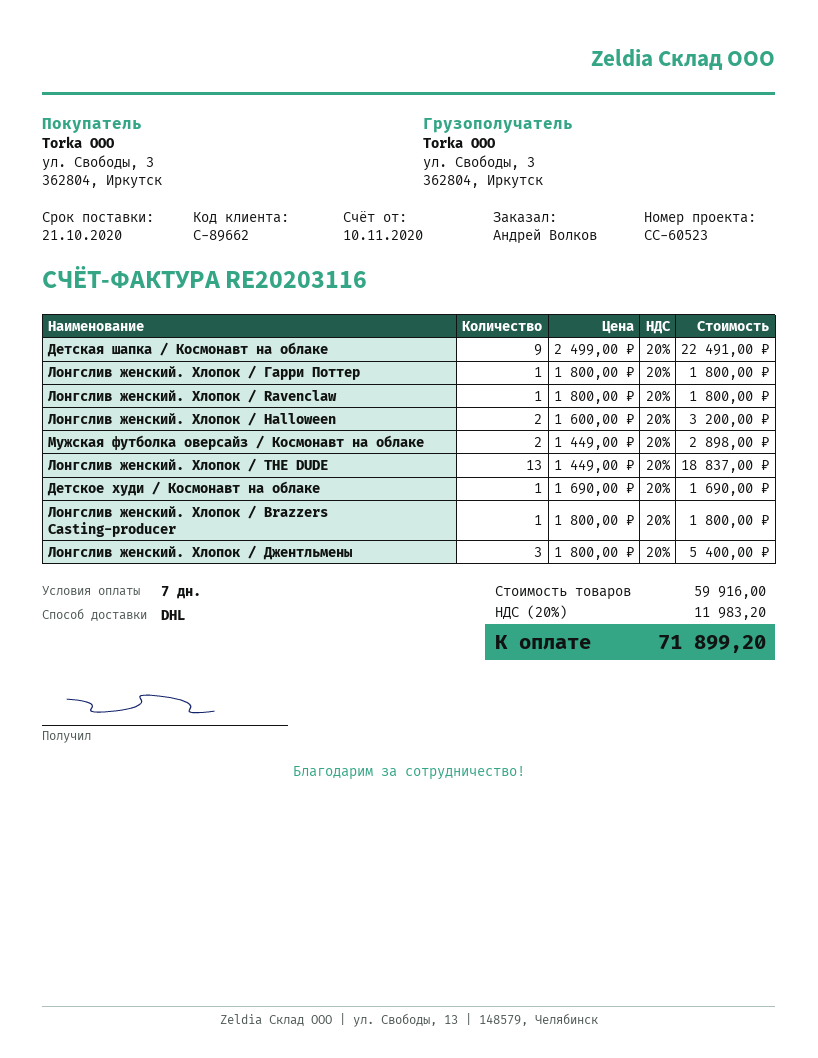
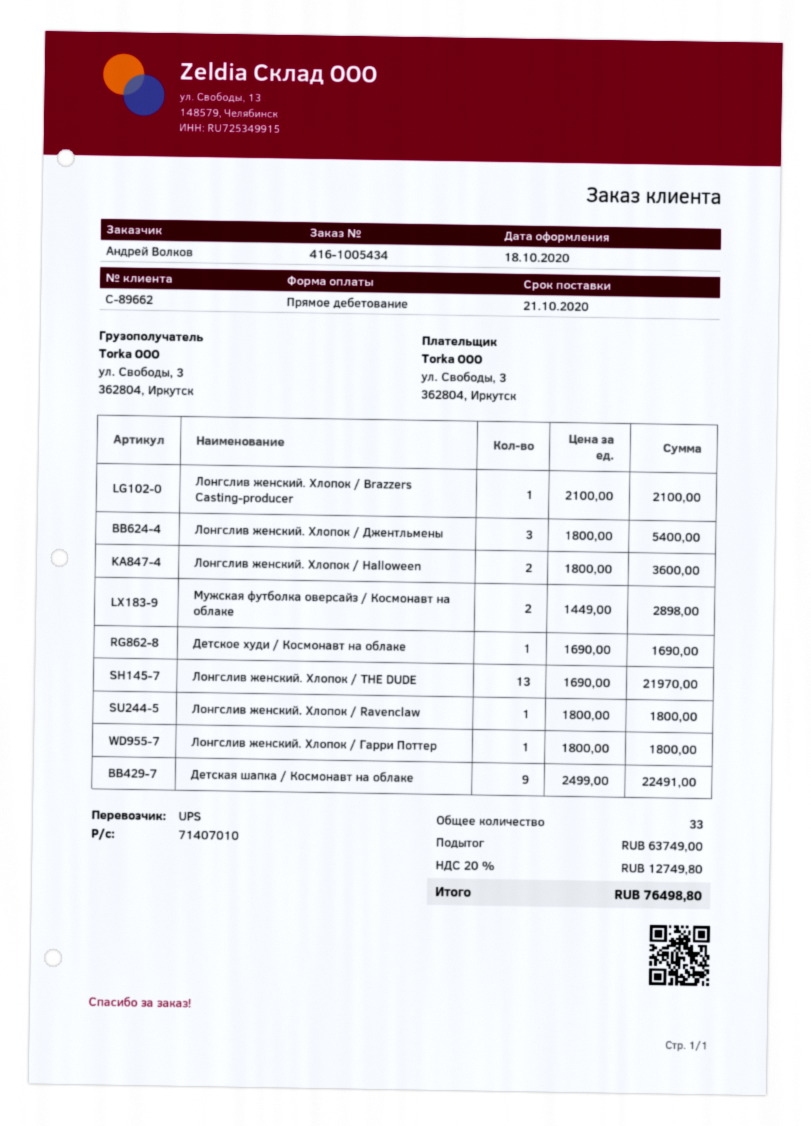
shipping method: DHL -> UPS
Лонгслив женский. Хлопок / Halloween: 2 x 1600.00 = 3200.00 -> 2 x 1800.00 = 3600.00
Лонгслив женский. Хлопок / THE DUDE: 13 x 1449.00 = 18837.00 -> 13 x 1690.00 = 21970.00
Лонгслив женский. Хлопок / Brazzers Casting-producer: 1 x 1800.00 = 1800.00 -> 1 x 2100.00 = 2100.00
subtotal: 59916.00 -> 63749.00
tax: 20% = 11983.20 -> 20% = 12749.80
total: 71899.20 -> 76498.80

